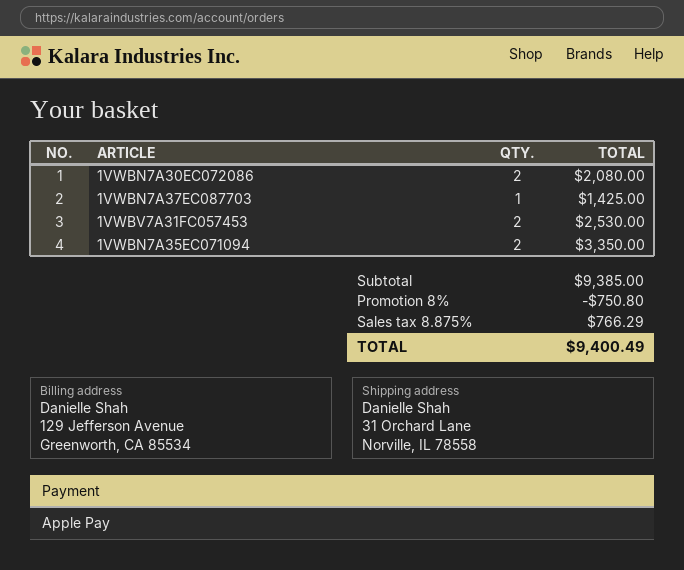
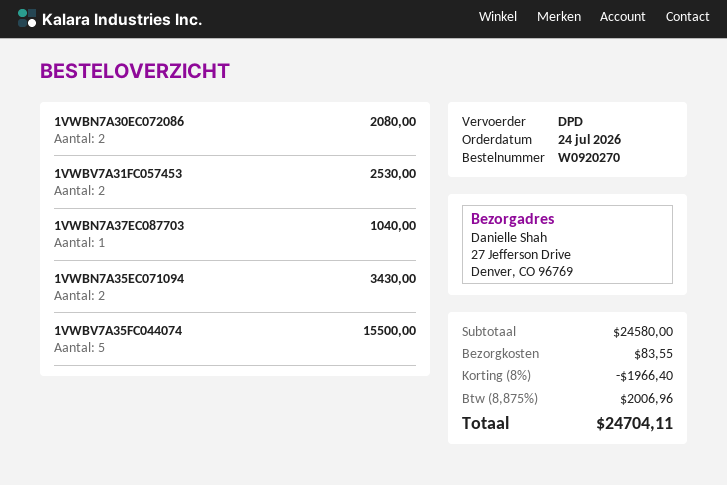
ship to: 31 Orchard Lane, Norville, IL 78558 -> 27 Jefferson Drive, Denver, CO 96769
1VWBN7A37EC087703: 1 for 1425.00 -> 1 for 1040.00
1VWBN7A35EC071094: 2 for 3350.00 -> 2 for 3430.00
1VWBV7A35FC044074: none -> 5 for 15500.00
subtotal: 9385.00 -> 24580.00
discount: 8% = 750.80 -> 8% = 1966.40
shipping: none -> 83.55
tax: 8.875% = 766.29 -> 8.875% = 2006.96
total: 9400.49 -> 24704.11

